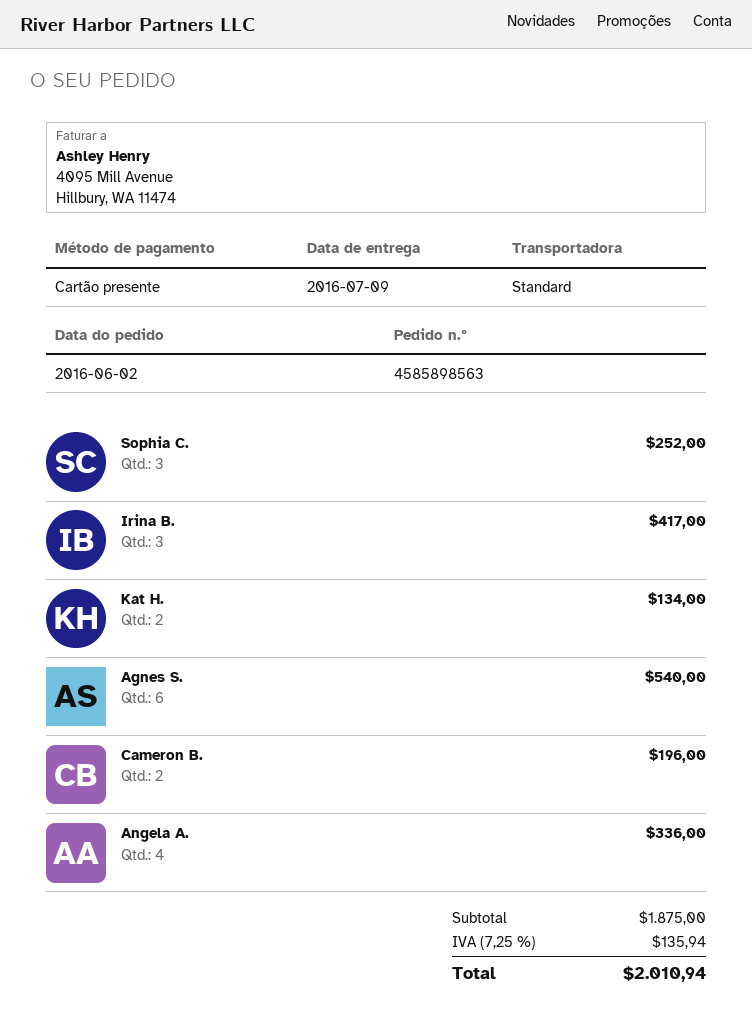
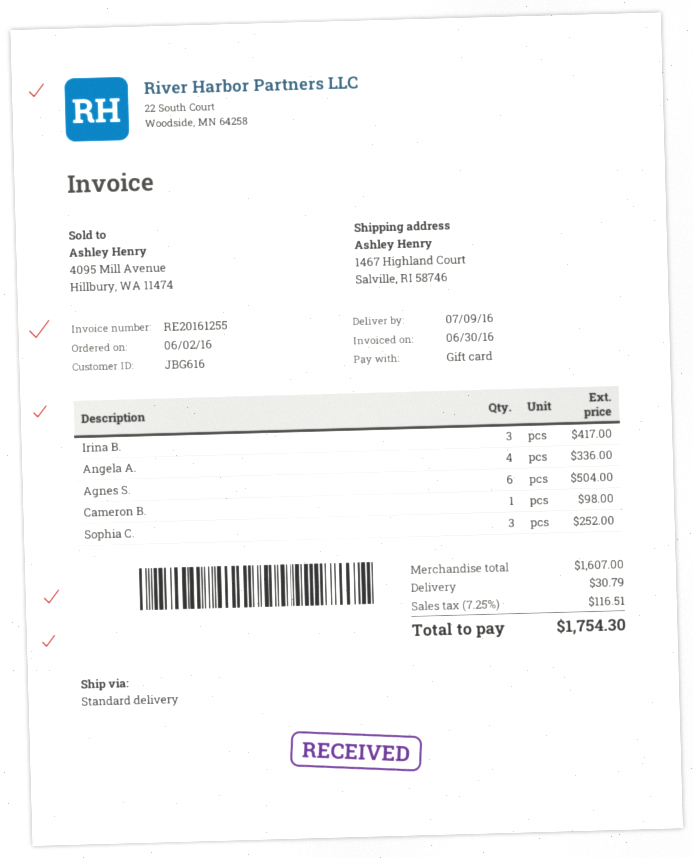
Kat H.: 2 for 134.00 -> none
Agnes S.: 6 for 540.00 -> 6 for 504.00
Cameron B.: 2 for 196.00 -> 1 for 98.00
subtotal: 1875.00 -> 1607.00
shipping: none -> 30.79
tax: 7.25% = 135.94 -> 7.25% = 116.51
total: 2010.94 -> 1754.30

